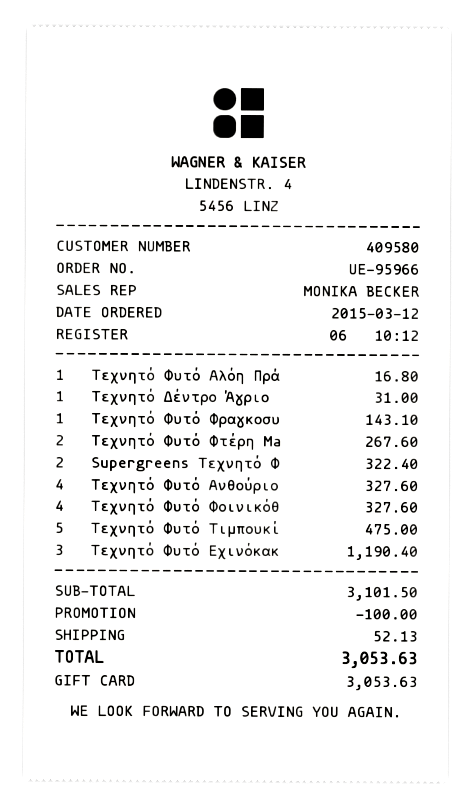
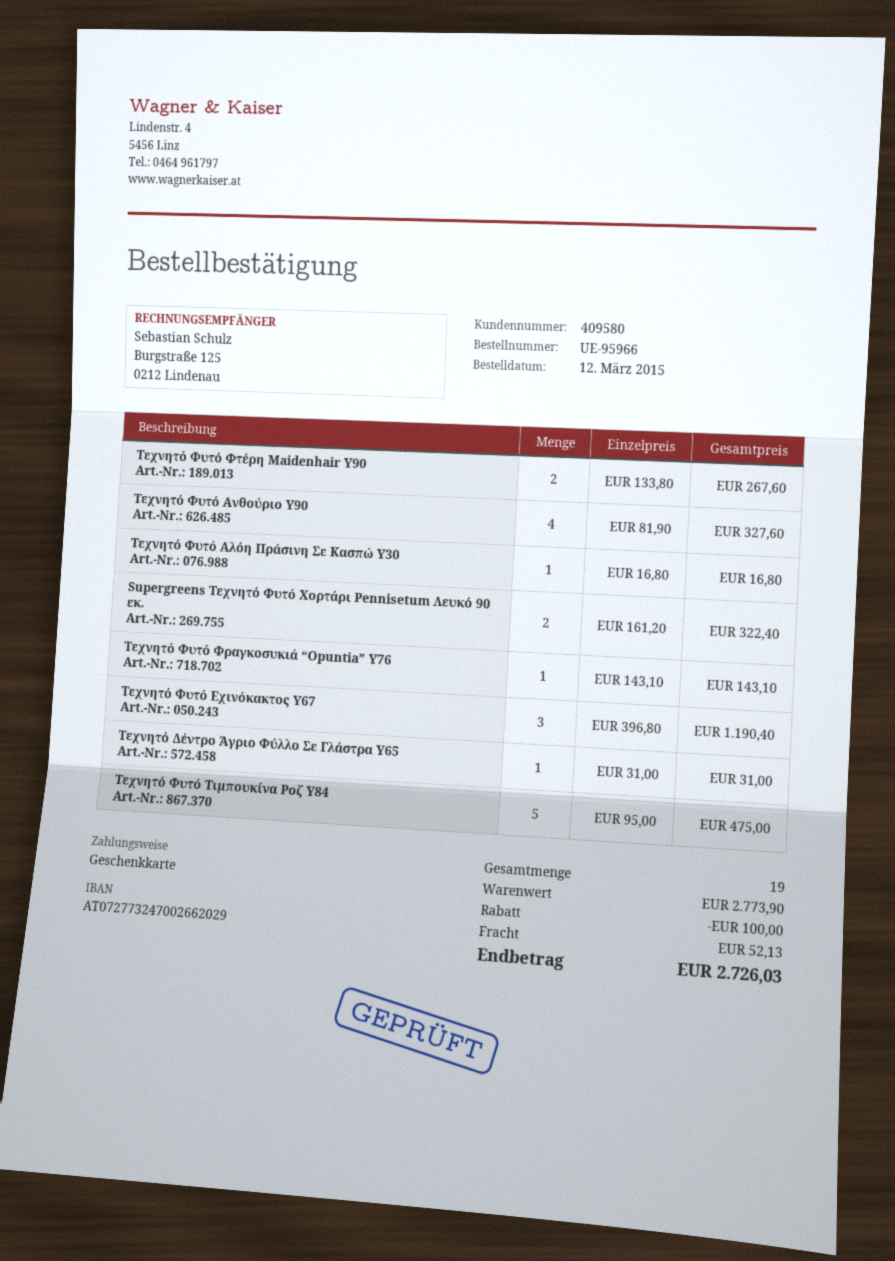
Τεχνητό Φυτό Φοινικόθ: 4 for 327.60 -> none
subtotal: 3101.50 -> 2773.90
total: 3053.63 -> 2726.03

